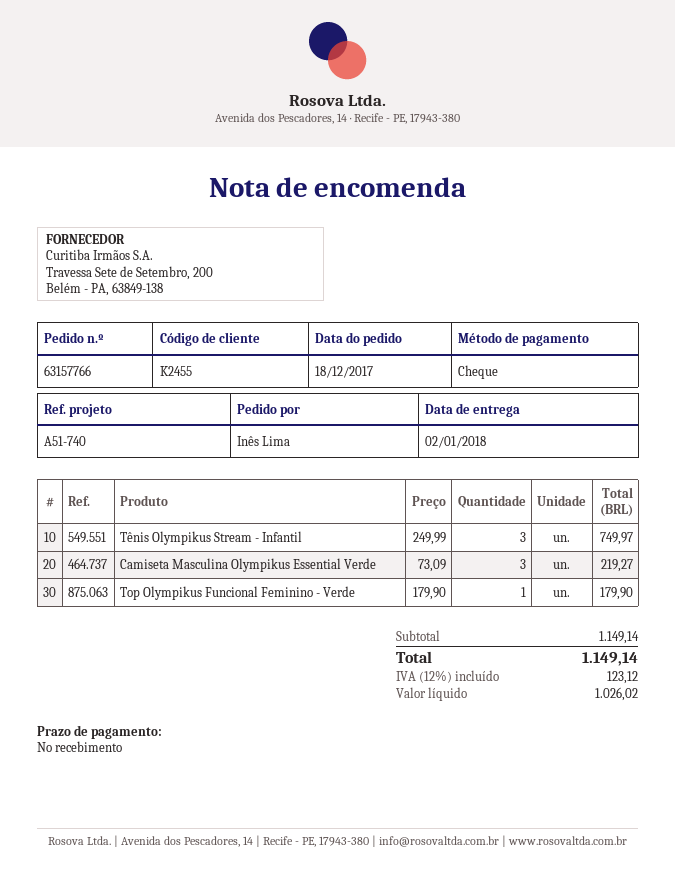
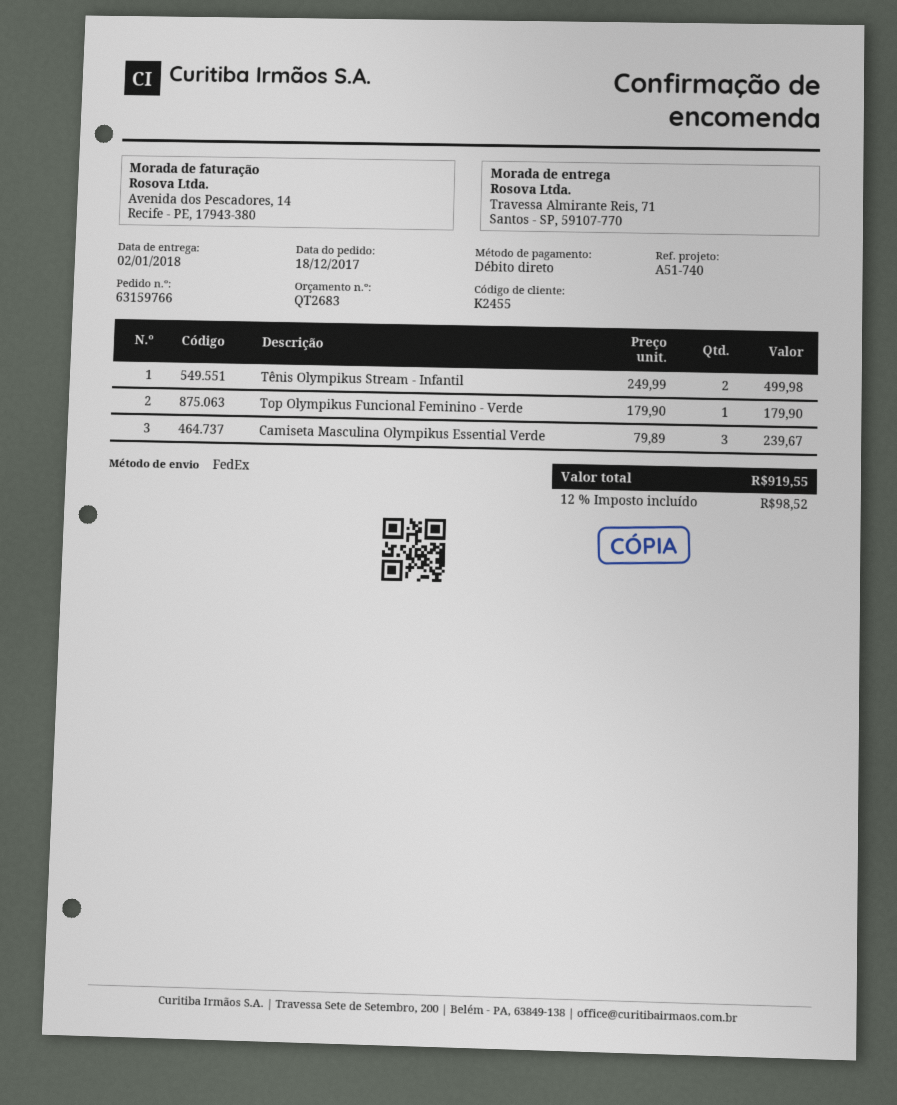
order number: 63157766 -> 63159766
payment method: cheque -> direct debit
Tênis Olympikus Stream - Infantil: 3 x 249.99 = 749.97 -> 2 x 249.99 = 499.98
Camiseta Masculina Olympikus Essential Verde: 3 x 73.09 = 219.27 -> 3 x 79.89 = 239.67
tax: 12% = 123.12 -> 12% = 98.52
total: 1149.14 -> 919.55

